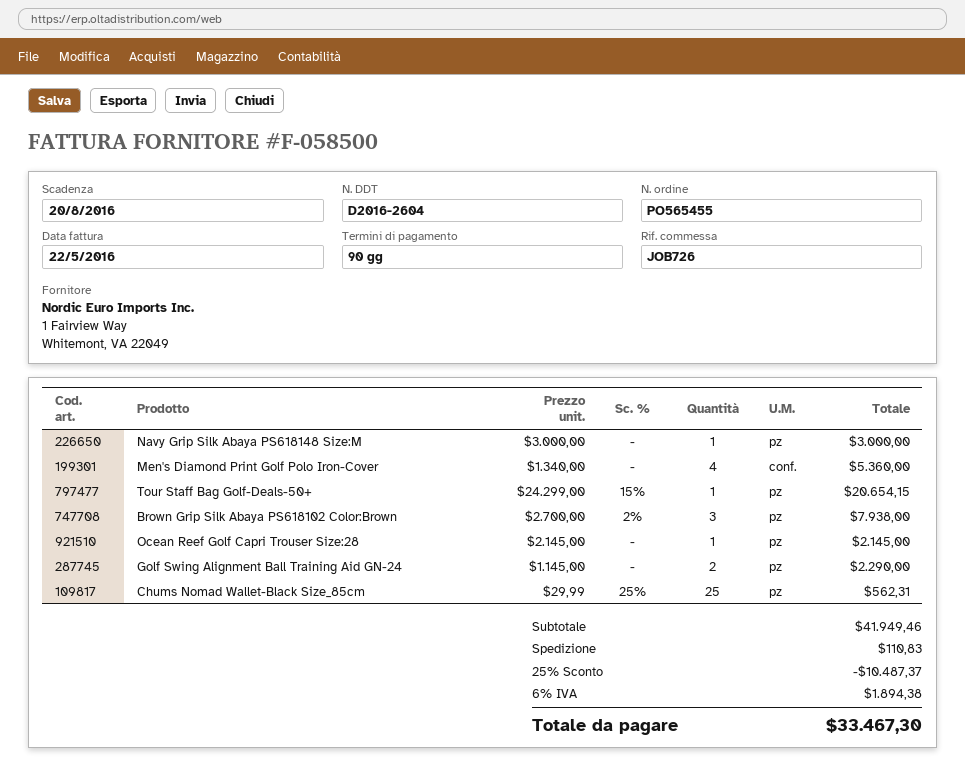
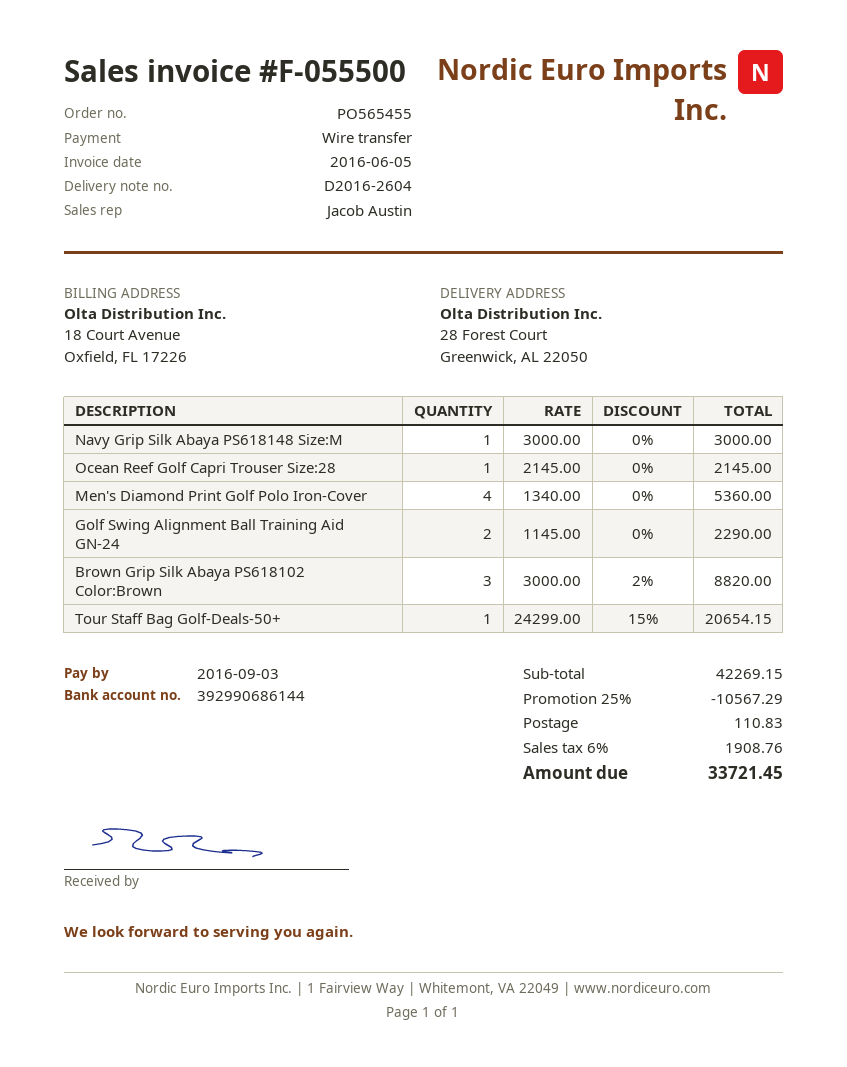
invoice number: F-058500 -> F-055500
invoice date: 2016-05-22 -> 2016-06-05
due date: 2016-08-20 -> 2016-09-03
Brown Grip Silk Abaya PS618102 Color:Brown: 3 x 2700.00 - 2% = 7938.00 -> 3 x 3000.00 - 2% = 8820.00
Chums Nomad Wallet-Black Size_85cm: 25 x 29.99 - 25% = 562.31 -> none
subtotal: 41949.46 -> 42269.15
discount: 25% = 10487.37 -> 25% = 10567.29
tax: 6% = 1894.38 -> 6% = 1908.76
total: 33467.30 -> 33721.45

